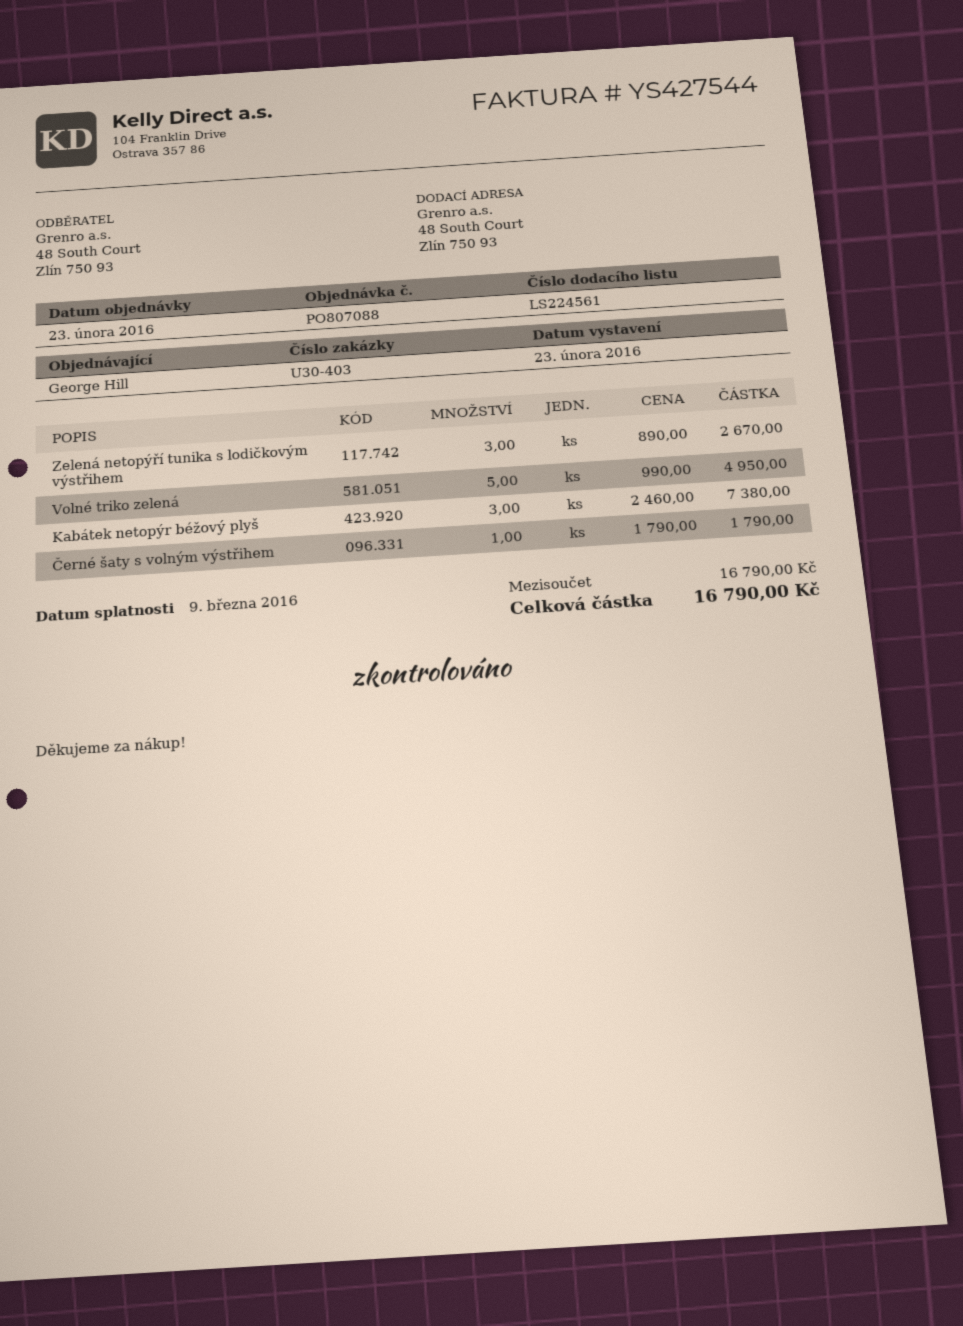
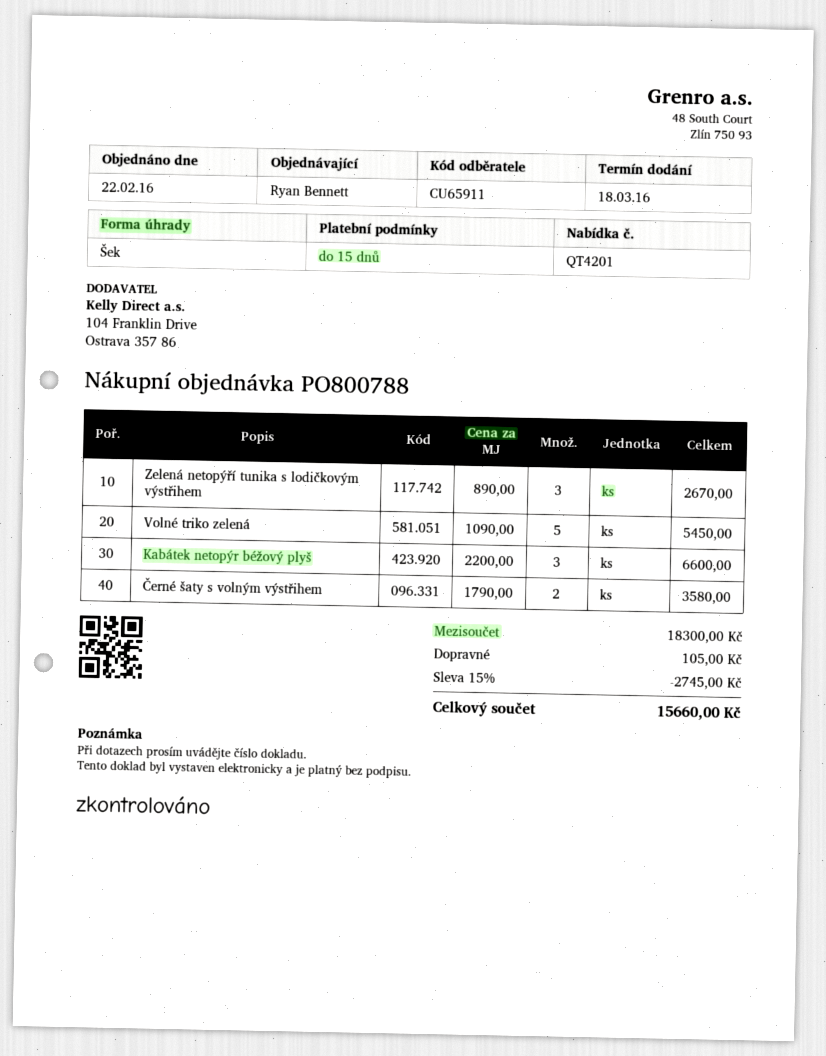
order number: PO807088 -> PO800788
order date: 2016-02-23 -> 2016-02-22
ordered by: George Hill -> Ryan Bennett
Volné triko zelená: 5 x 990.00 = 4950.00 -> 5 x 1090.00 = 5450.00
Kabátek netopýr béžový plyš: 3 x 2460.00 = 7380.00 -> 3 x 2200.00 = 6600.00
Černé šaty s volným výstřihem: 1 x 1790.00 = 1790.00 -> 2 x 1790.00 = 3580.00
subtotal: 16790.00 -> 18300.00
discount: none -> 15% = 2745.00
shipping: none -> 105.00
total: 16790.00 -> 15660.00

